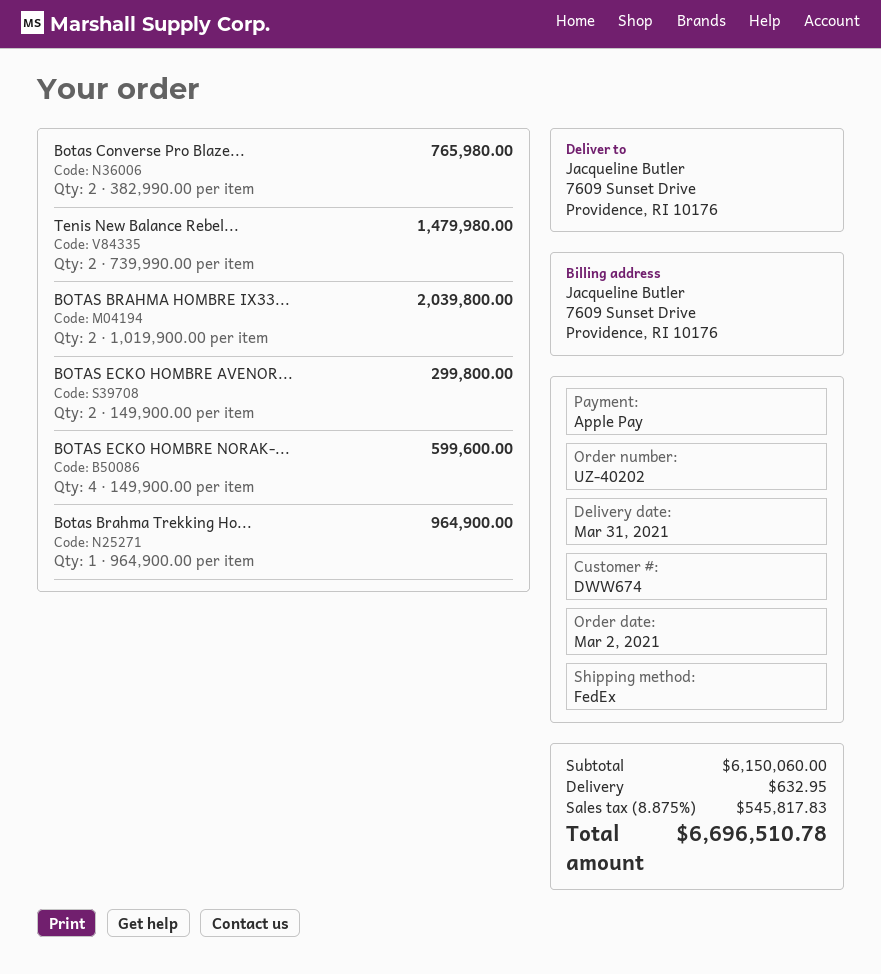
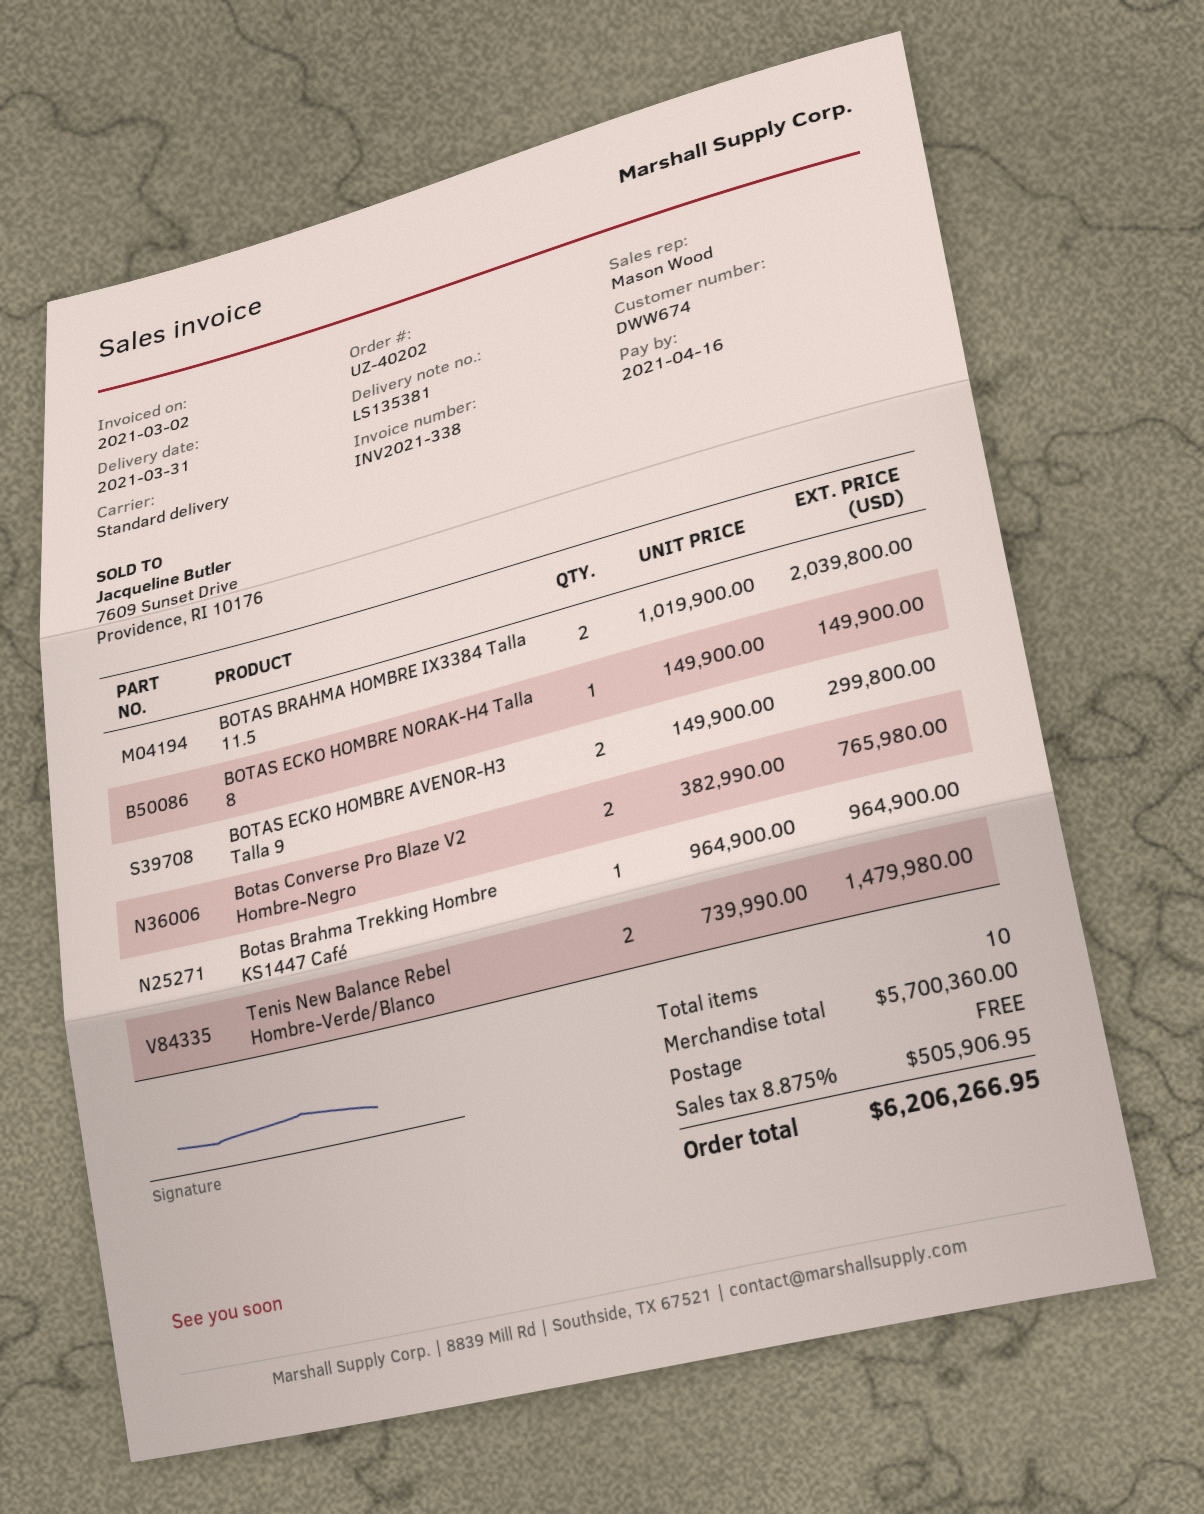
shipping method: FedEx -> standard
BOTAS ECKO HOMBRE NORAK-...: 4 x 149900.00 = 599600.00 -> 1 x 149900.00 = 149900.00
subtotal: 6150060.00 -> 5700360.00
shipping: 632.95 -> 0.00
tax: 8.875% = 545817.83 -> 8.875% = 505906.95
total: 6696510.78 -> 6206266.95

